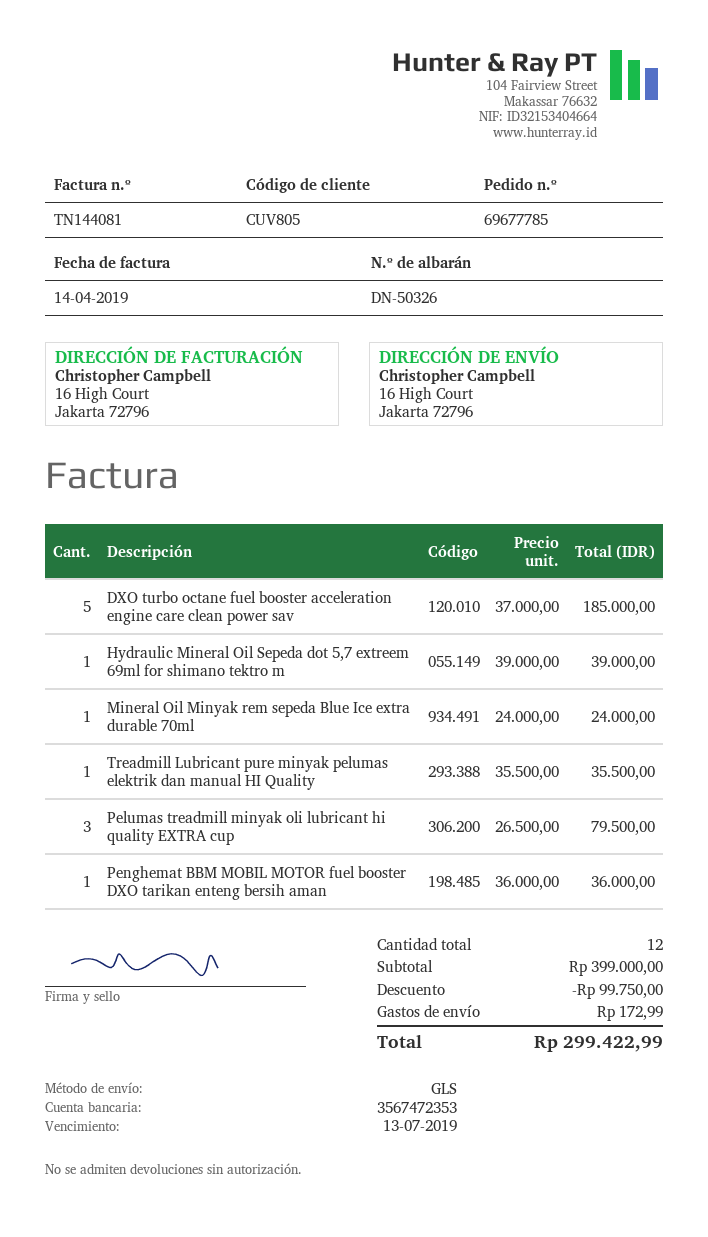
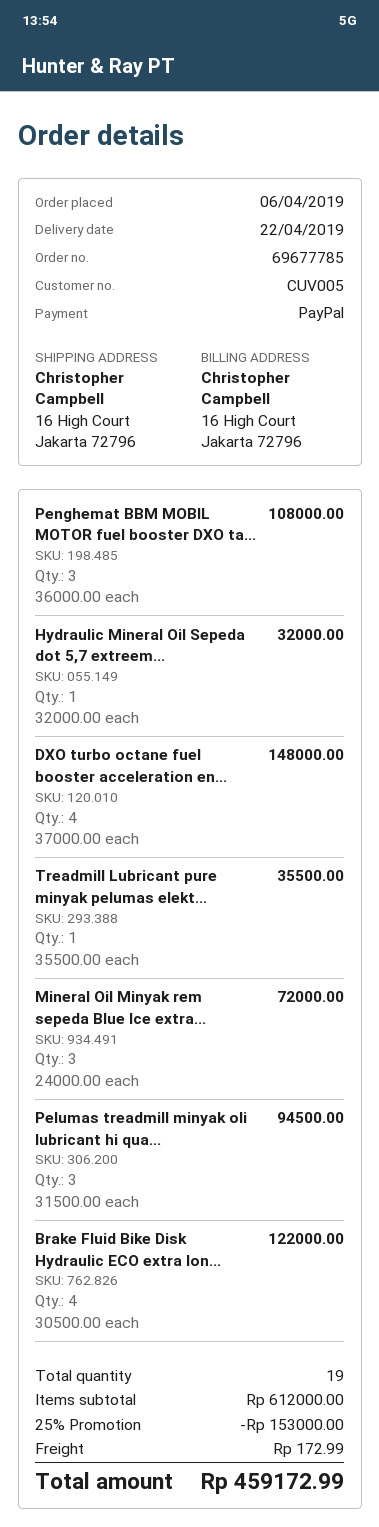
customer number: CUV805 -> CUV005
DXO turbo octane fuel booster acceleration engine care clean power sav: 5 x 37000.00 = 185000.00 -> 4 x 37000.00 = 148000.00
Hydraulic Mineral Oil Sepeda dot 5,7 extreem 69ml for shimano tektro m: 1 x 39000.00 = 39000.00 -> 1 x 32000.00 = 32000.00
Mineral Oil Minyak rem sepeda Blue Ice extra durable 70ml: 1 x 24000.00 = 24000.00 -> 3 x 24000.00 = 72000.00
Pelumas treadmill minyak oli lubricant hi quality EXTRA cup: 3 x 26500.00 = 79500.00 -> 3 x 31500.00 = 94500.00
Penghemat BBM MOBIL MOTOR fuel booster DXO tarikan enteng bersih aman: 1 x 36000.00 = 36000.00 -> 3 x 36000.00 = 108000.00
Brake Fluid Bike Disk Hydraulic ECO extra lon...: none -> 4 x 30500.00 = 122000.00
total quantity: 12 -> 19
subtotal: 399000.00 -> 612000.00
discount: 99750.00 -> 153000.00
total: 299422.99 -> 459172.99

